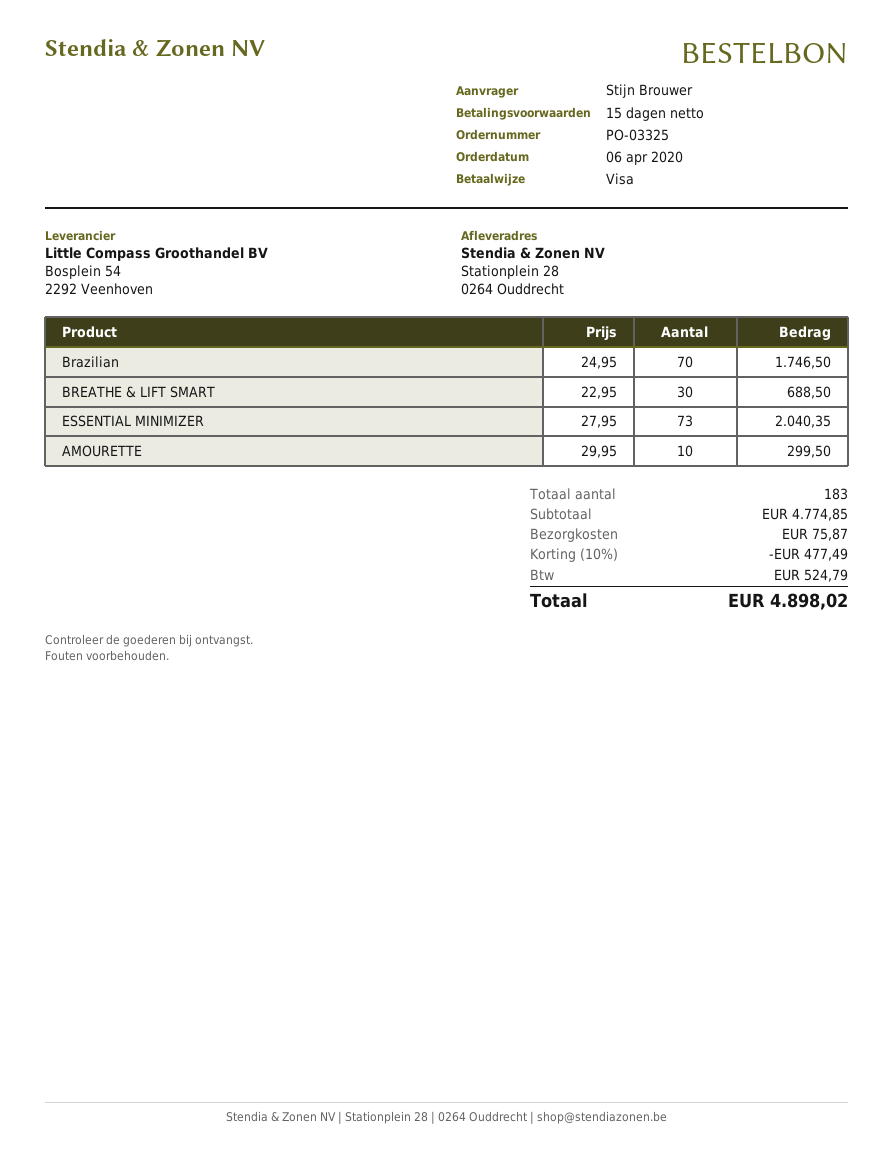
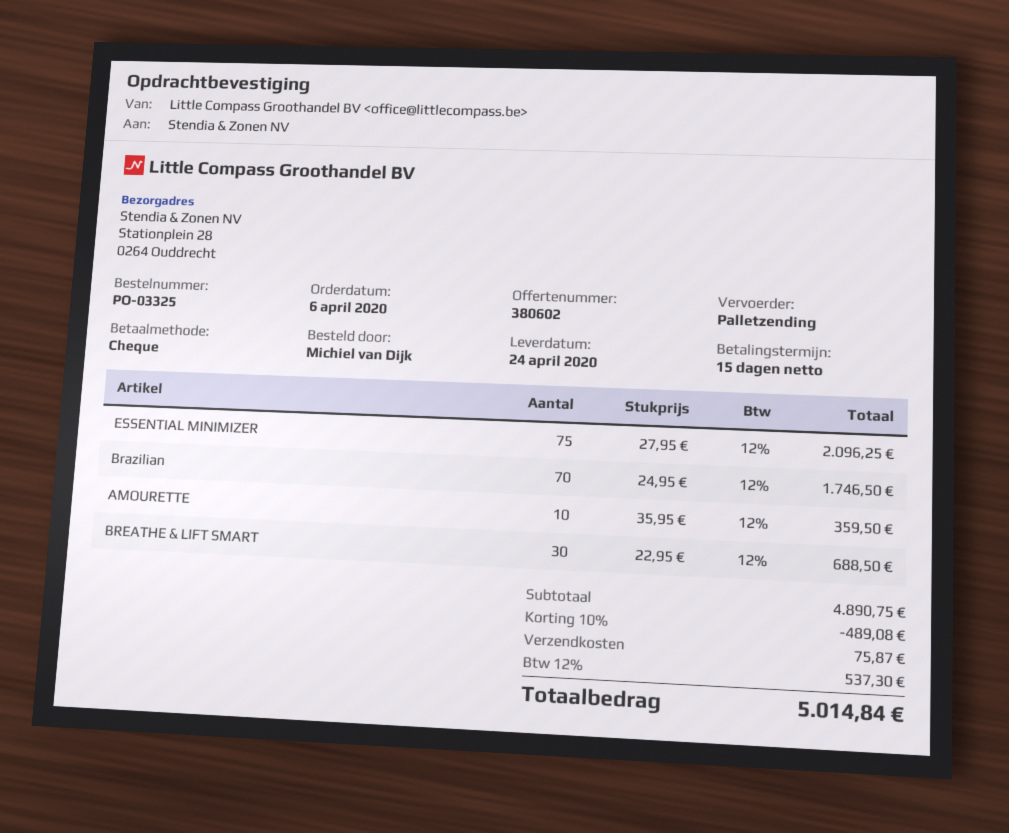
ordered by: Stijn Brouwer -> Michiel van Dijk
payment method: Visa -> cheque
ESSENTIAL MINIMIZER: 73 x 27.95 = 2040.35 -> 75 x 27.95 = 2096.25
AMOURETTE: 10 x 29.95 = 299.50 -> 10 x 35.95 = 359.50
subtotal: 4774.85 -> 4890.75
discount: 10% = 477.49 -> 10% = 489.08
tax: 524.79 -> 537.30
total: 4898.02 -> 5014.84

